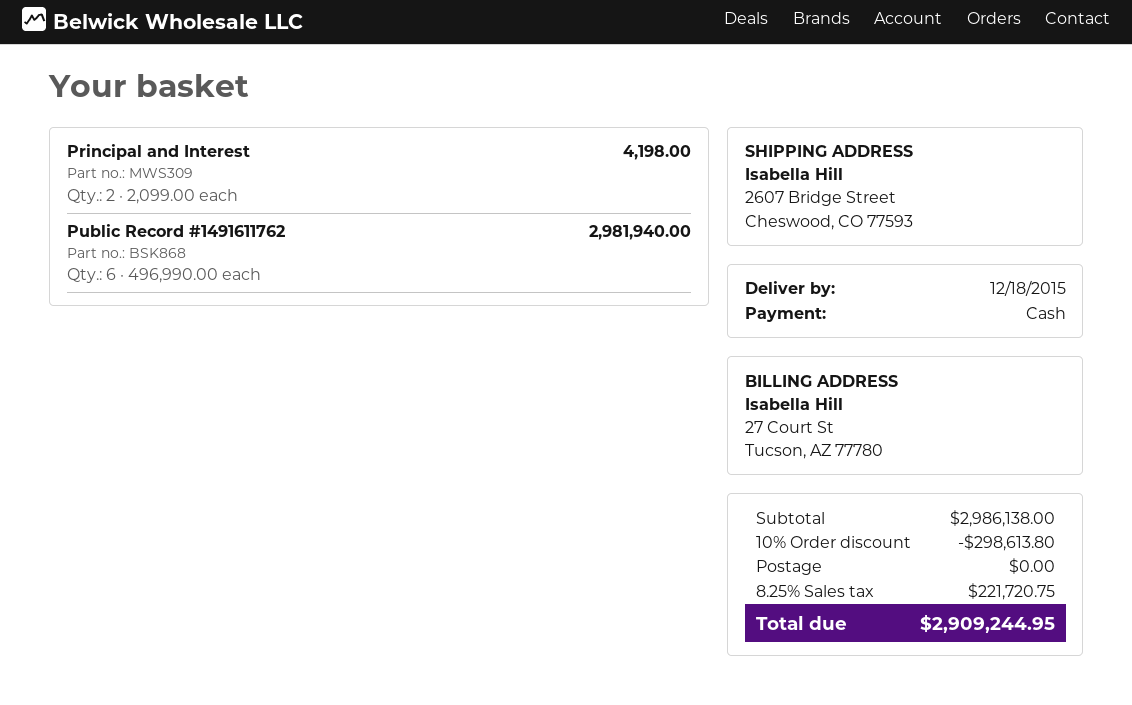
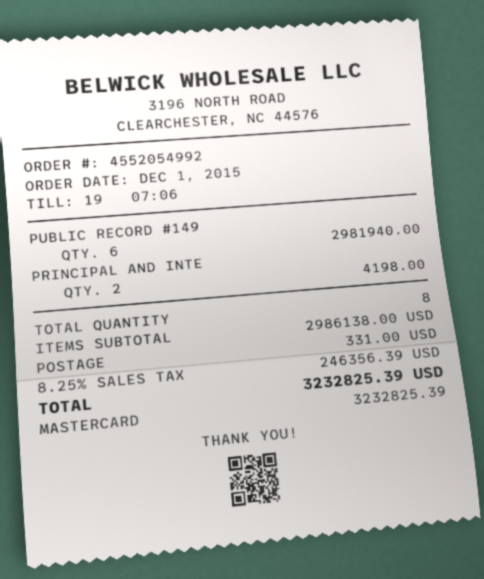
payment method: cash -> Mastercard
discount: 10% = 298613.80 -> none
shipping: 0.00 -> 331.00
tax: 8.25% = 221720.75 -> 8.25% = 246356.39
total: 2909244.95 -> 3232825.39

